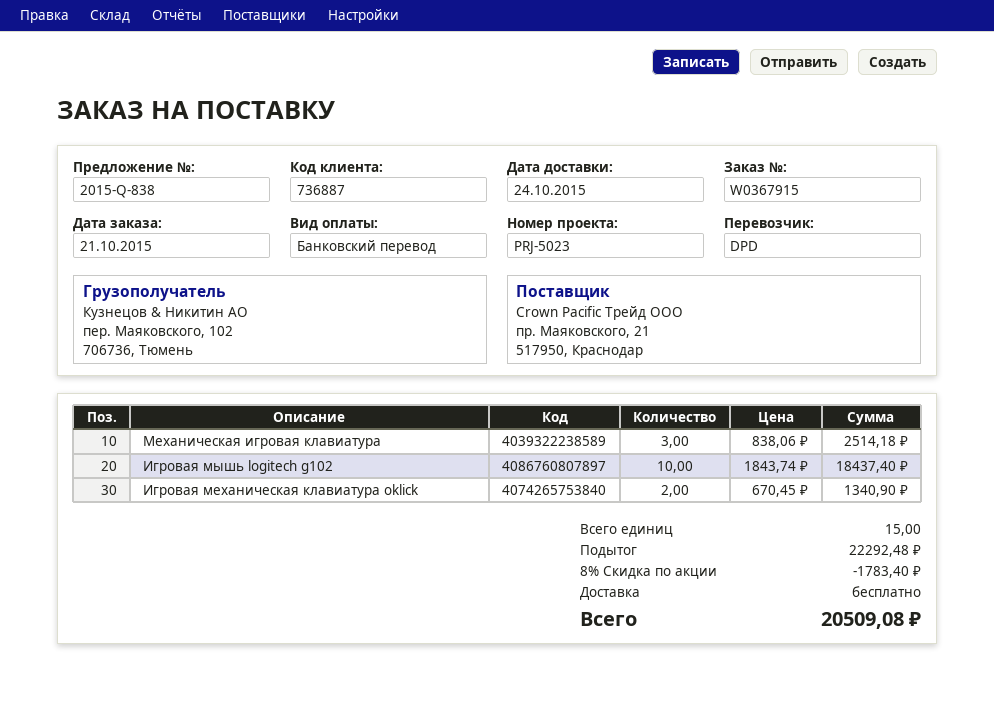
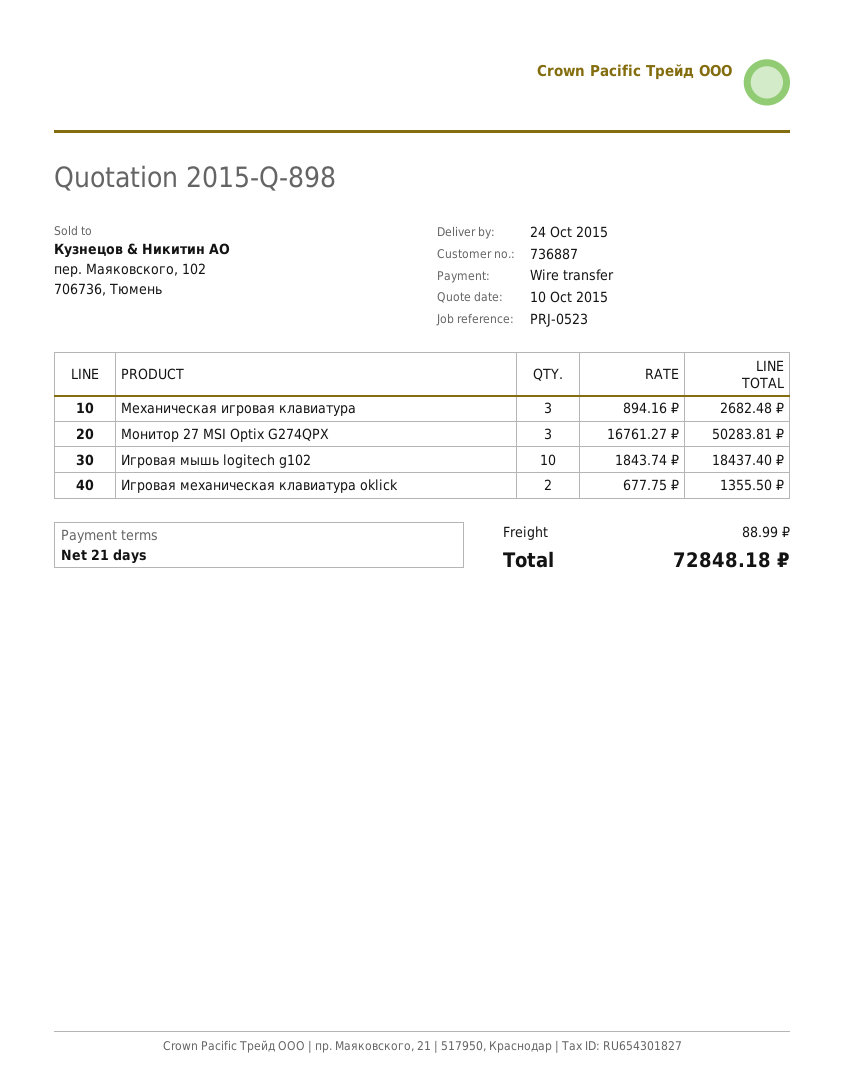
quote number: 2015-Q-838 -> 2015-Q-898
reference: PRJ-5023 -> PRJ-0523
Механическая игровая клавиатура: 3 x 838.06 = 2514.18 -> 3 x 894.16 = 2682.48
Игровая механическая клавиатура oklick: 2 x 670.45 = 1340.90 -> 2 x 677.75 = 1355.50
Монитор 27 MSI Optix G274QPX: none -> 3 x 16761.27 = 50283.81
discount: 8% = 1783.40 -> none
shipping: 0.00 -> 88.99
total: 20509.08 -> 72848.18

